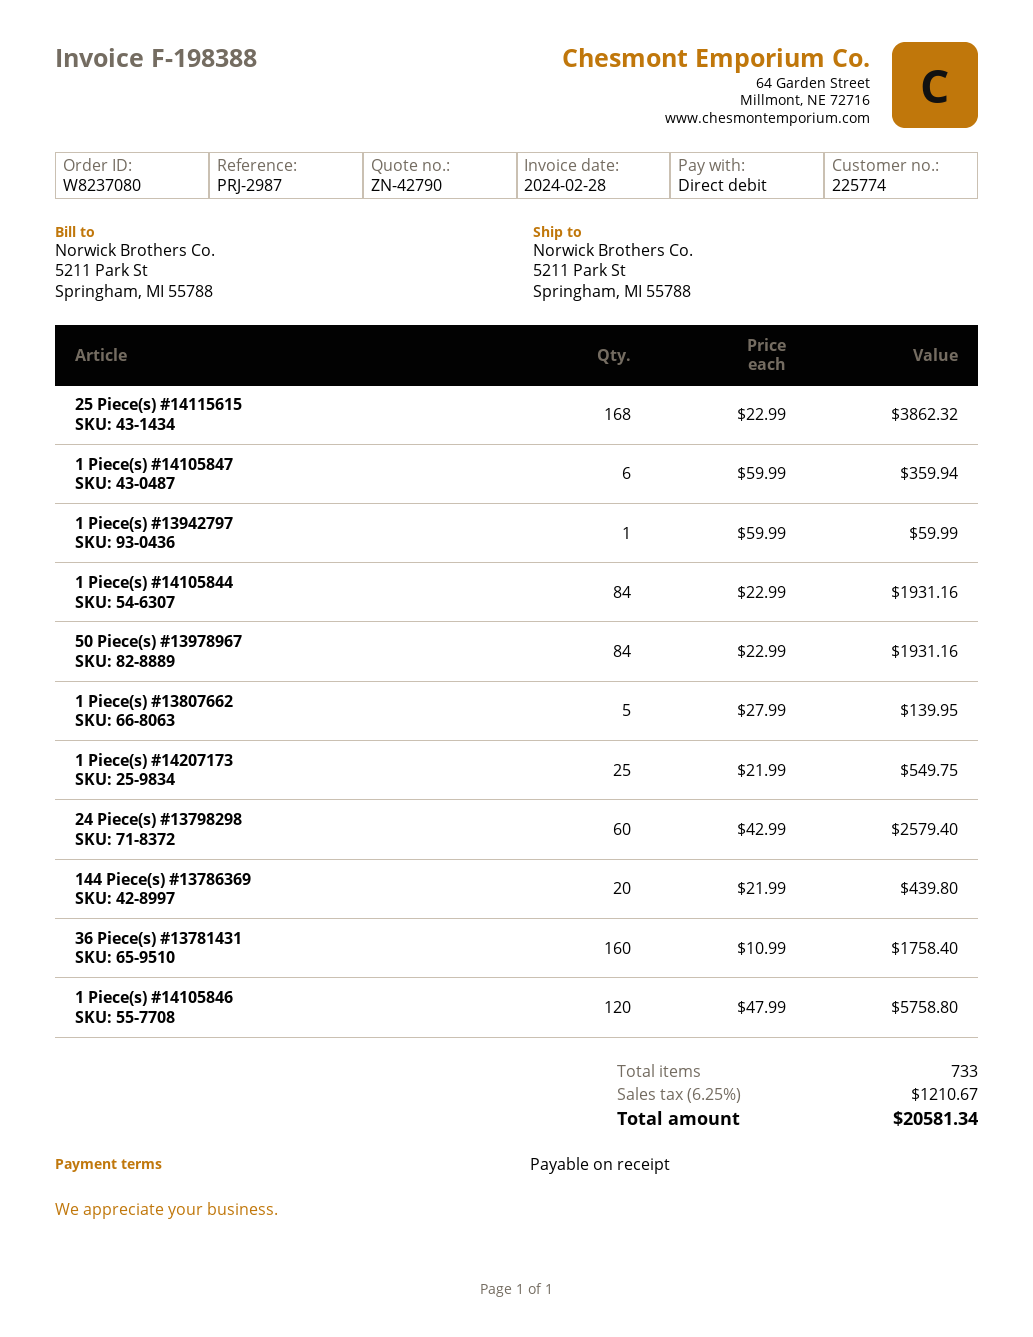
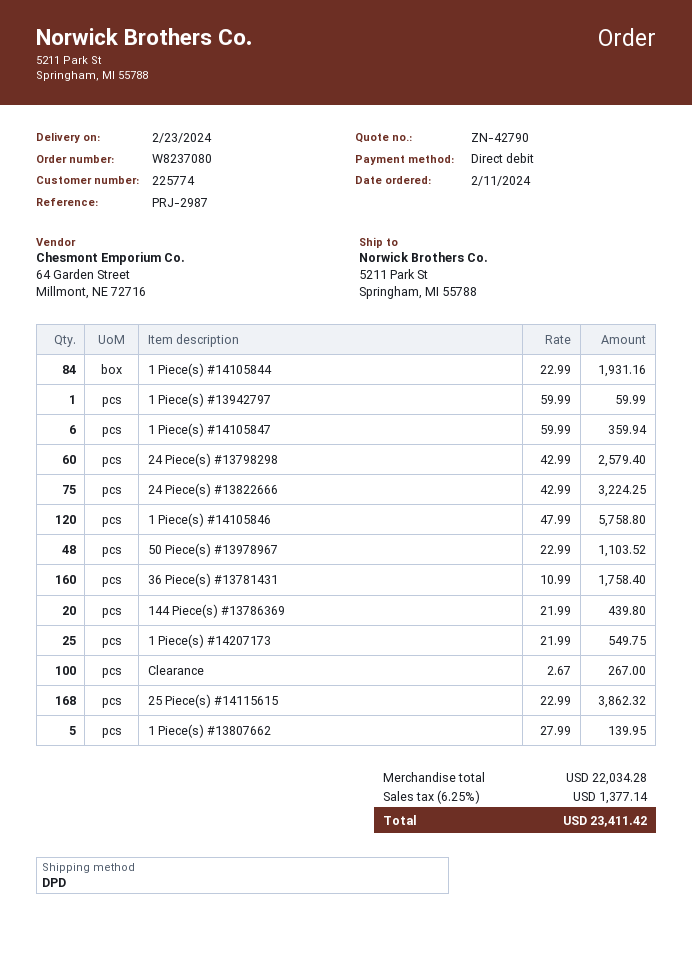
50 Piece(s) #13978967: 84 x 22.99 = 1931.16 -> 48 x 22.99 = 1103.52
24 Piece(s) #13822666: none -> 75 x 42.99 = 3224.25
Clearance: none -> 100 x 2.67 = 267.00
tax: 6.25% = 1210.67 -> 6.25% = 1377.14
total: 20581.34 -> 23411.42

